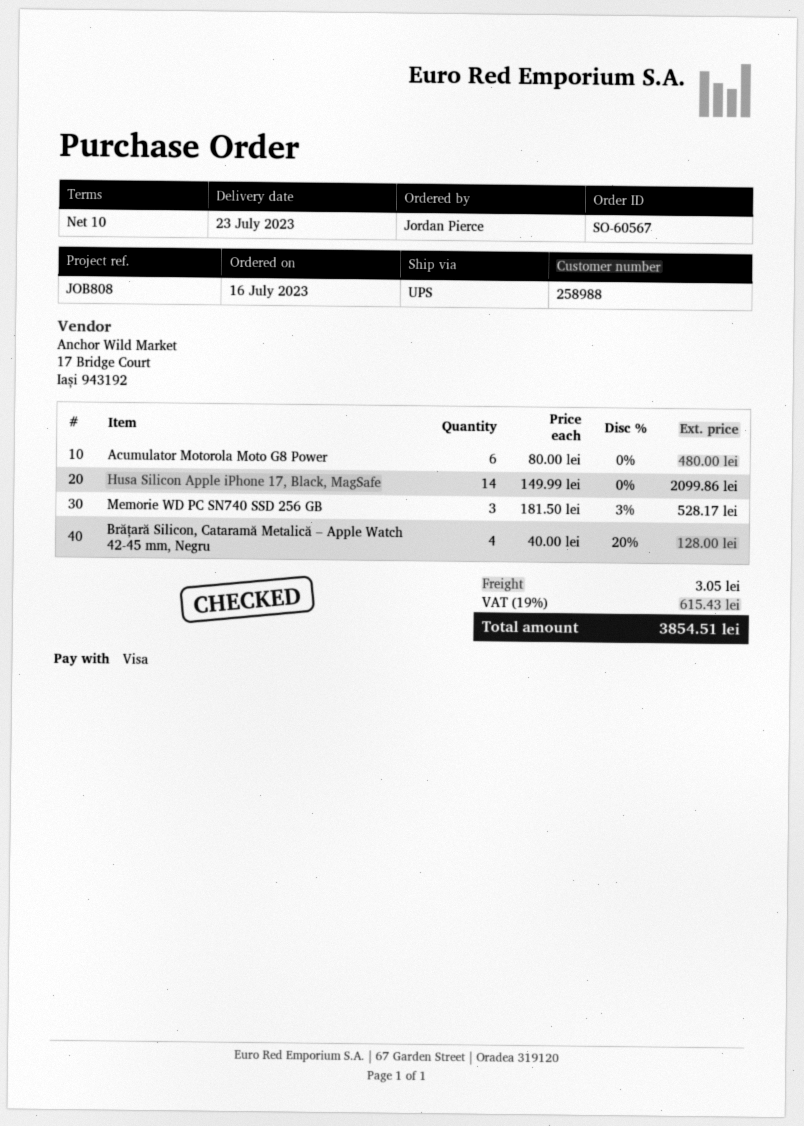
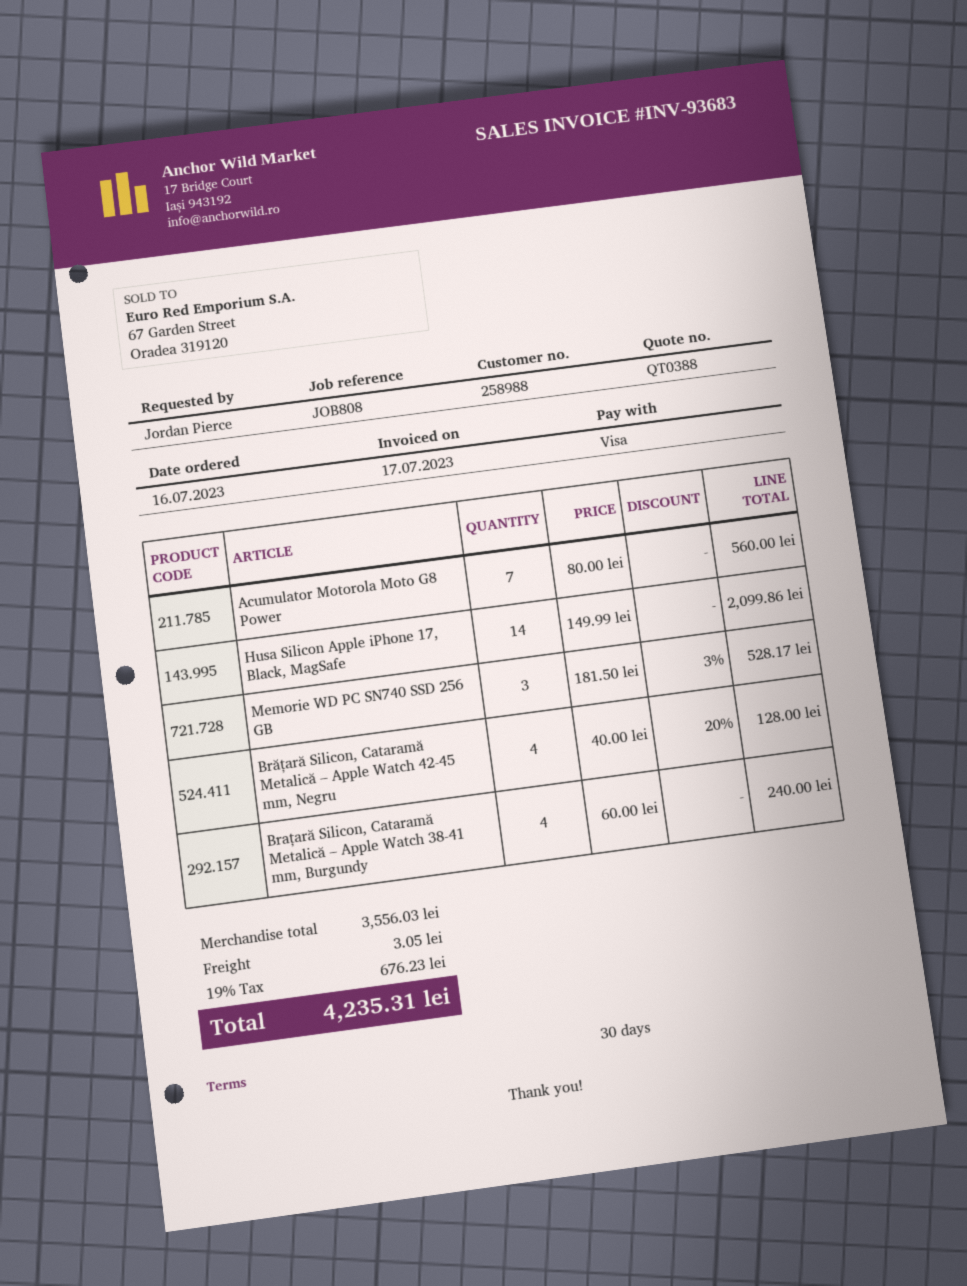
payment terms: 10 days -> 30 days
Acumulator Motorola Moto G8 Power: 6 x 80.00 = 480.00 -> 7 x 80.00 = 560.00
Brațară Silicon, Cataramă Metalică – Apple Watch 38-41 mm, Burgundy: none -> 4 x 60.00 = 240.00
tax: 19% = 615.43 -> 19% = 676.23
total: 3854.51 -> 4235.31

